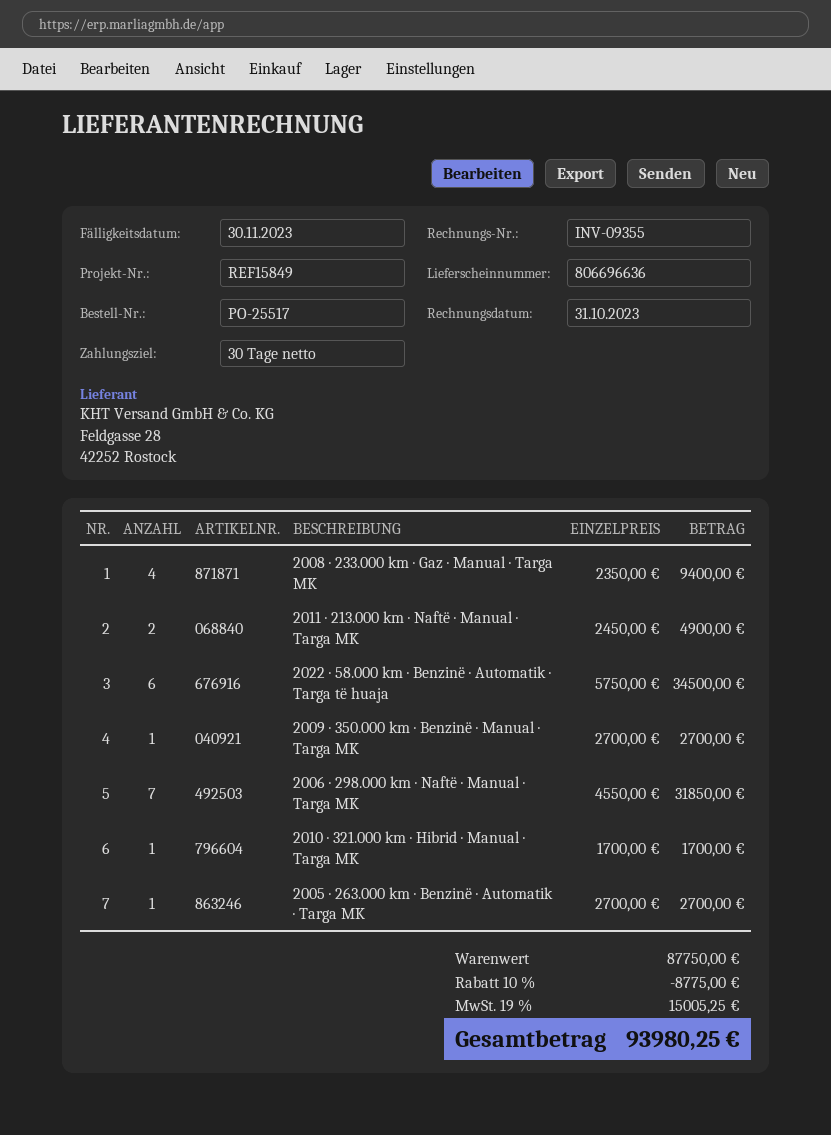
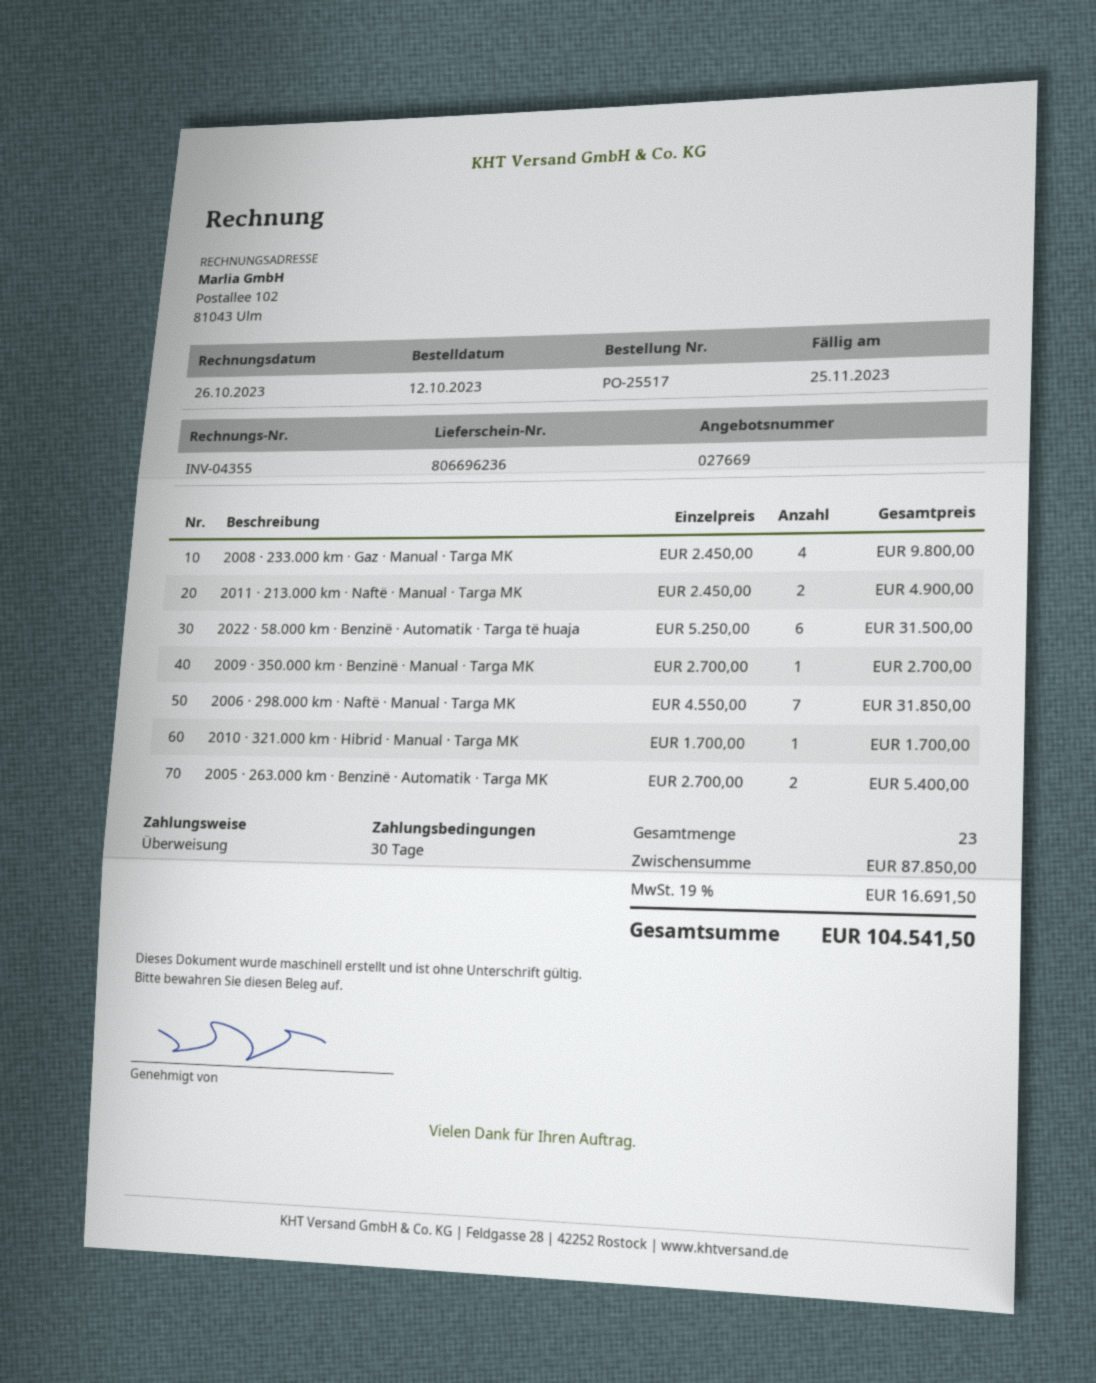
delivery note number: 806696636 -> 806696236
invoice number: INV-09355 -> INV-04355
invoice date: 2023-10-31 -> 2023-10-26
due date: 2023-11-30 -> 2023-11-25
2008 · 233.000 km · Gaz · Manual · Targa MK: 4 x 2350.00 = 9400.00 -> 4 x 2450.00 = 9800.00
2022 · 58.000 km · Benzinë · Automatik · Targa të huaja: 6 x 5750.00 = 34500.00 -> 6 x 5250.00 = 31500.00
2005 · 263.000 km · Benzinë · Automatik · Targa MK: 1 x 2700.00 = 2700.00 -> 2 x 2700.00 = 5400.00
subtotal: 87750.00 -> 87850.00
discount: 10% = 8775.00 -> none
tax: 19% = 15005.25 -> 19% = 16691.50
total: 93980.25 -> 104541.50

